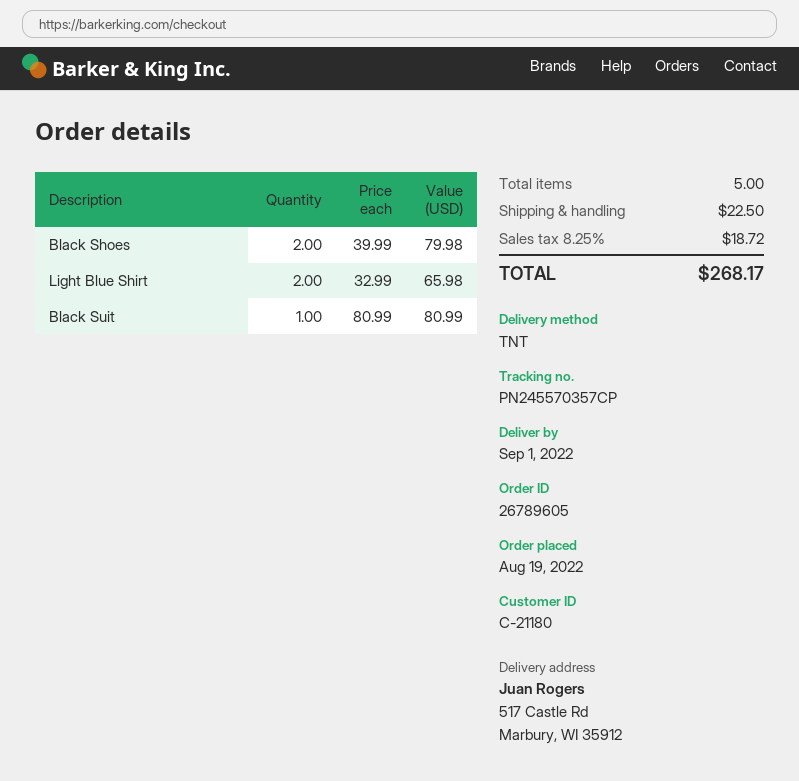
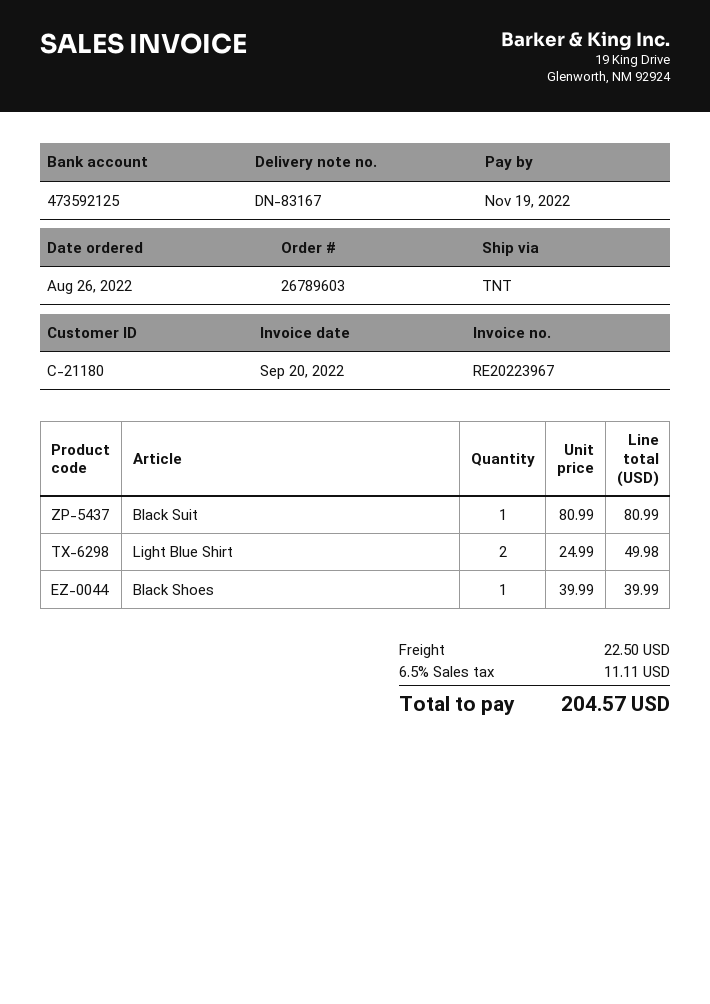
order number: 26789605 -> 26789603
order date: 2022-08-19 -> 2022-08-26
Black Shoes: 2 x 39.99 = 79.98 -> 1 x 39.99 = 39.99
Light Blue Shirt: 2 x 32.99 = 65.98 -> 2 x 24.99 = 49.98
tax: 8.25% = 18.72 -> 6.5% = 11.11
total: 268.17 -> 204.57

